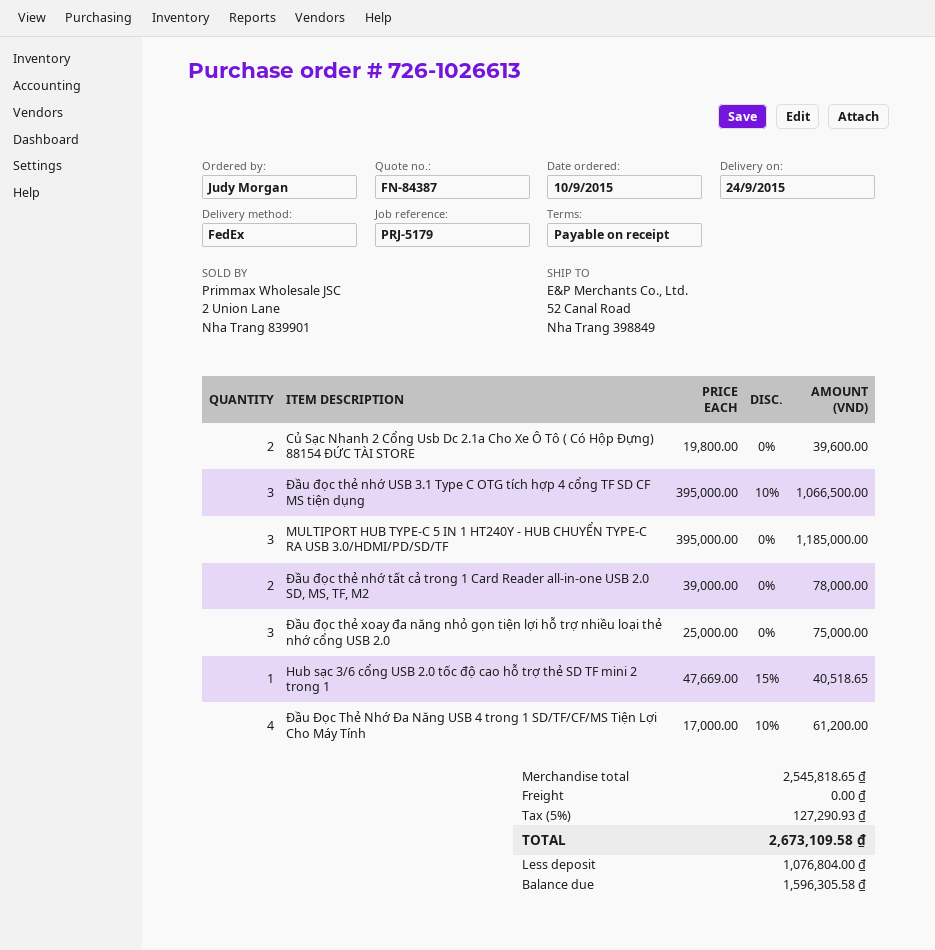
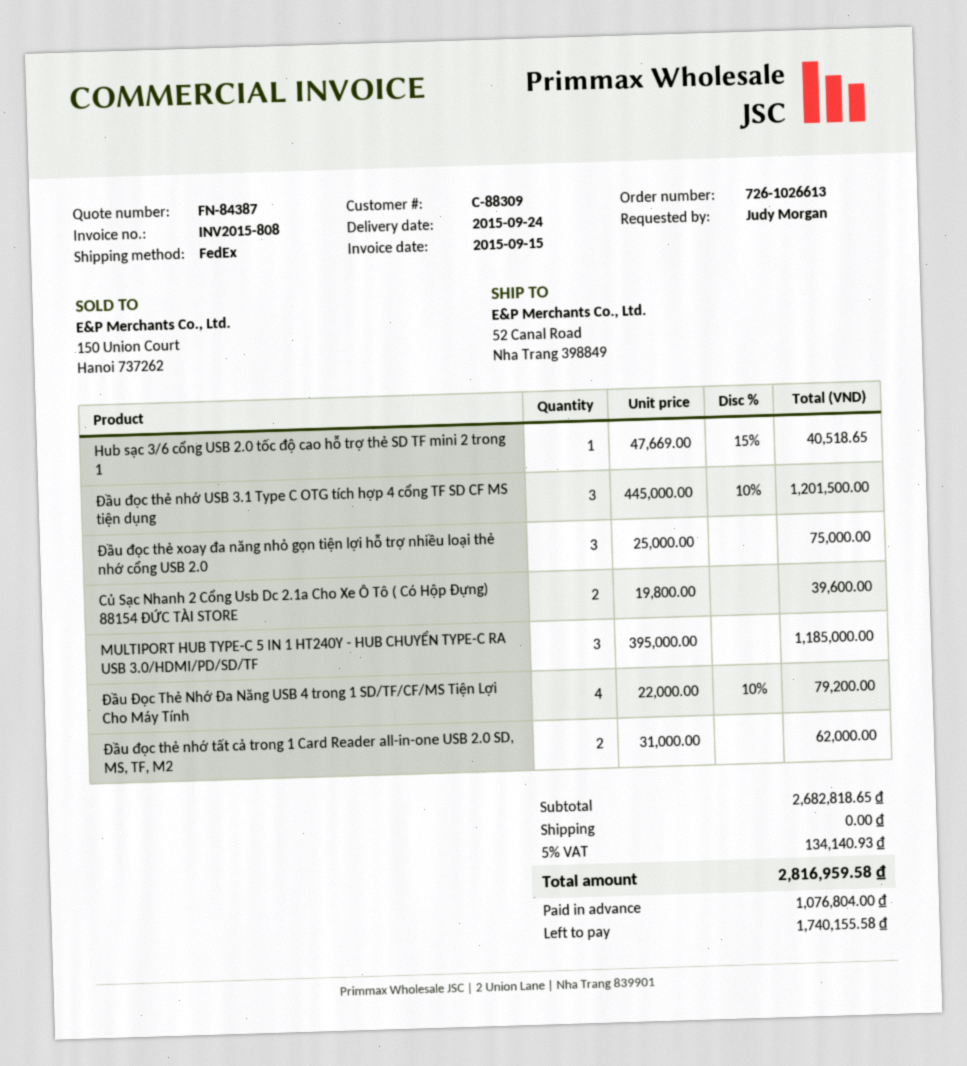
Đầu đọc thẻ nhớ USB 3.1 Type C OTG tích hợp 4 cổng TF SD CF MS tiện dụng: 3 x 395000.00 - 10% = 1066500.00 -> 3 x 445000.00 - 10% = 1201500.00
Đầu đọc thẻ nhớ tất cả trong 1 Card Reader all-in-one USB 2.0 SD, MS, TF, M2: 2 x 39000.00 = 78000.00 -> 2 x 31000.00 = 62000.00
Đầu Đọc Thẻ Nhớ Đa Năng USB 4 trong 1 SD/TF/CF/MS Tiện Lợi Cho Máy Tính: 4 x 17000.00 - 10% = 61200.00 -> 4 x 22000.00 - 10% = 79200.00
subtotal: 2545818.65 -> 2682818.65
tax: 5% = 127290.93 -> 5% = 134140.93
total: 2673109.58 -> 2816959.58
balance: 1596305.58 -> 1740155.58

